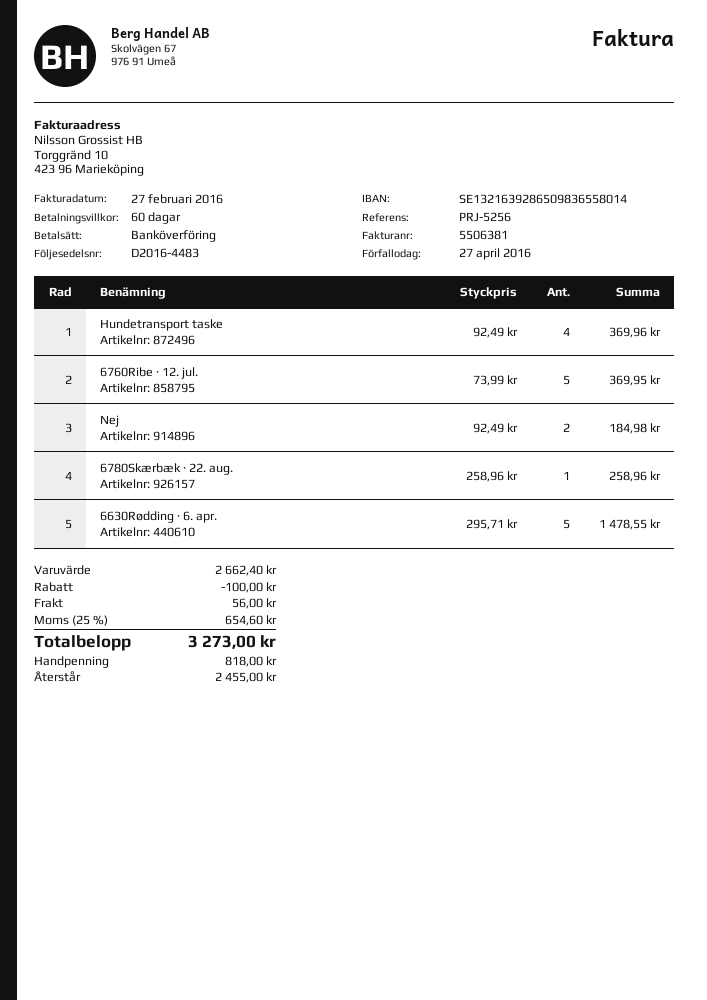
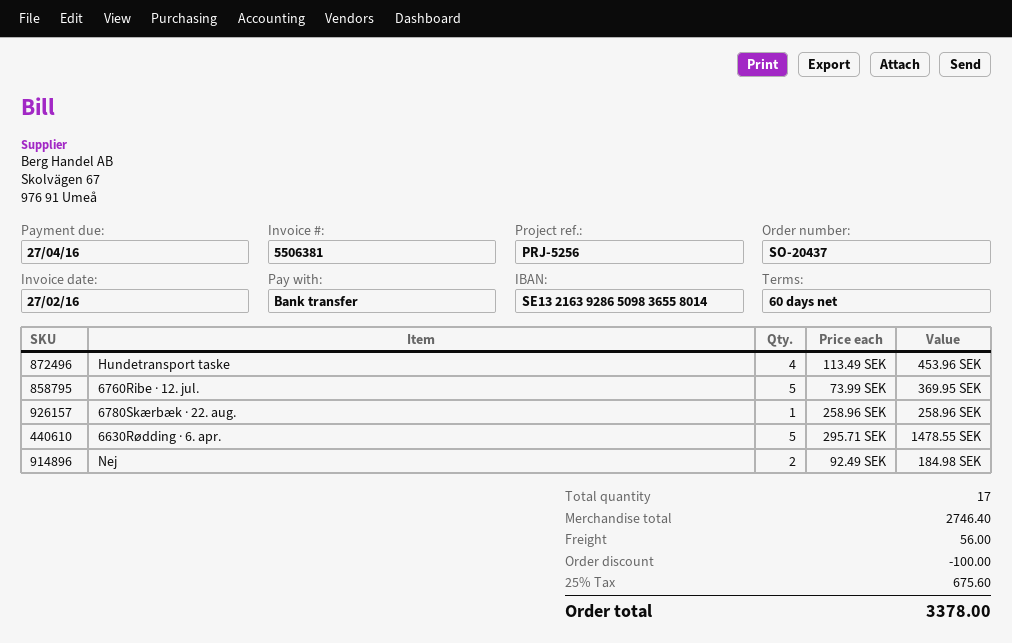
Hundetransport taske: 4 x 92.49 = 369.96 -> 4 x 113.49 = 453.96
subtotal: 2662.40 -> 2746.40
tax: 25% = 654.60 -> 25% = 675.60
total: 3273.00 -> 3378.00

